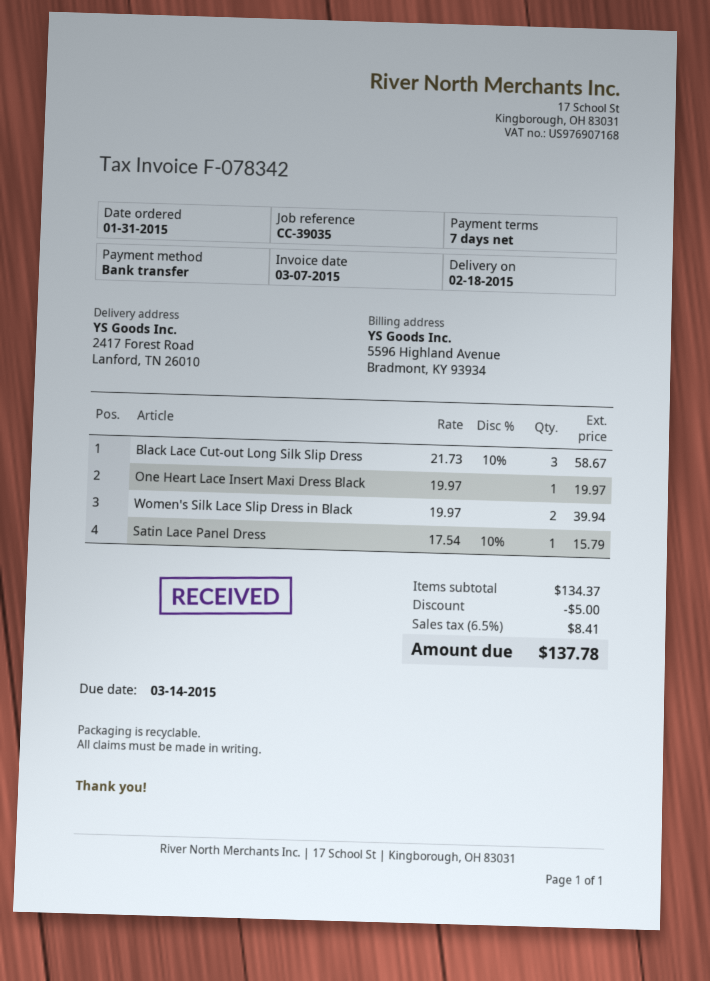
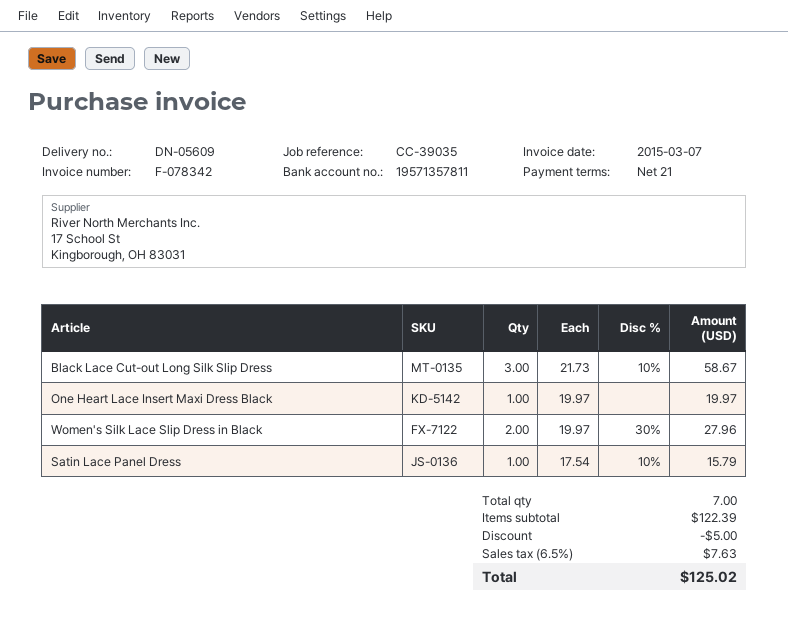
payment terms: 7 days -> 21 days
Women's Silk Lace Slip Dress in Black: 2 x 19.97 = 39.94 -> 2 x 19.97 - 30% = 27.96
subtotal: 134.37 -> 122.39
tax: 6.5% = 8.41 -> 6.5% = 7.63
total: 137.78 -> 125.02

